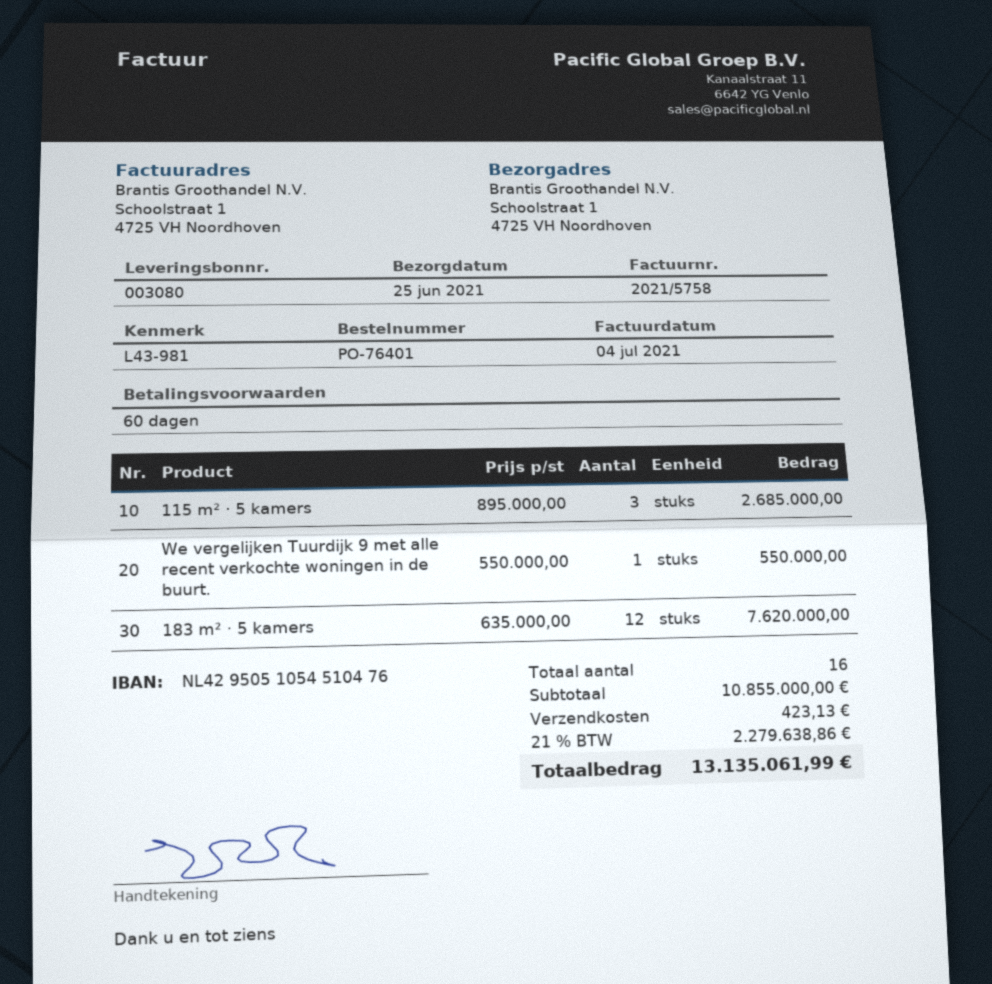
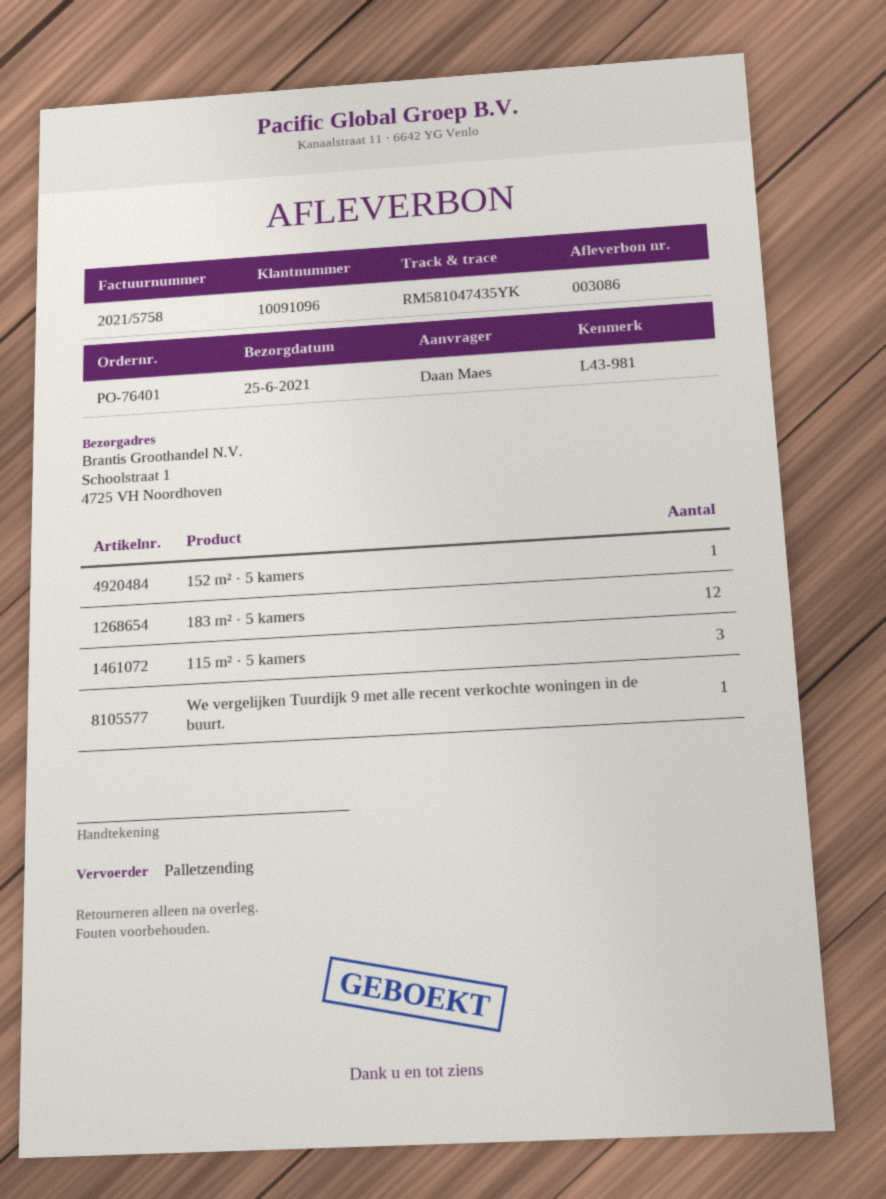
delivery note number: 003080 -> 003086
152 m² · 5 kamers: none -> 1

